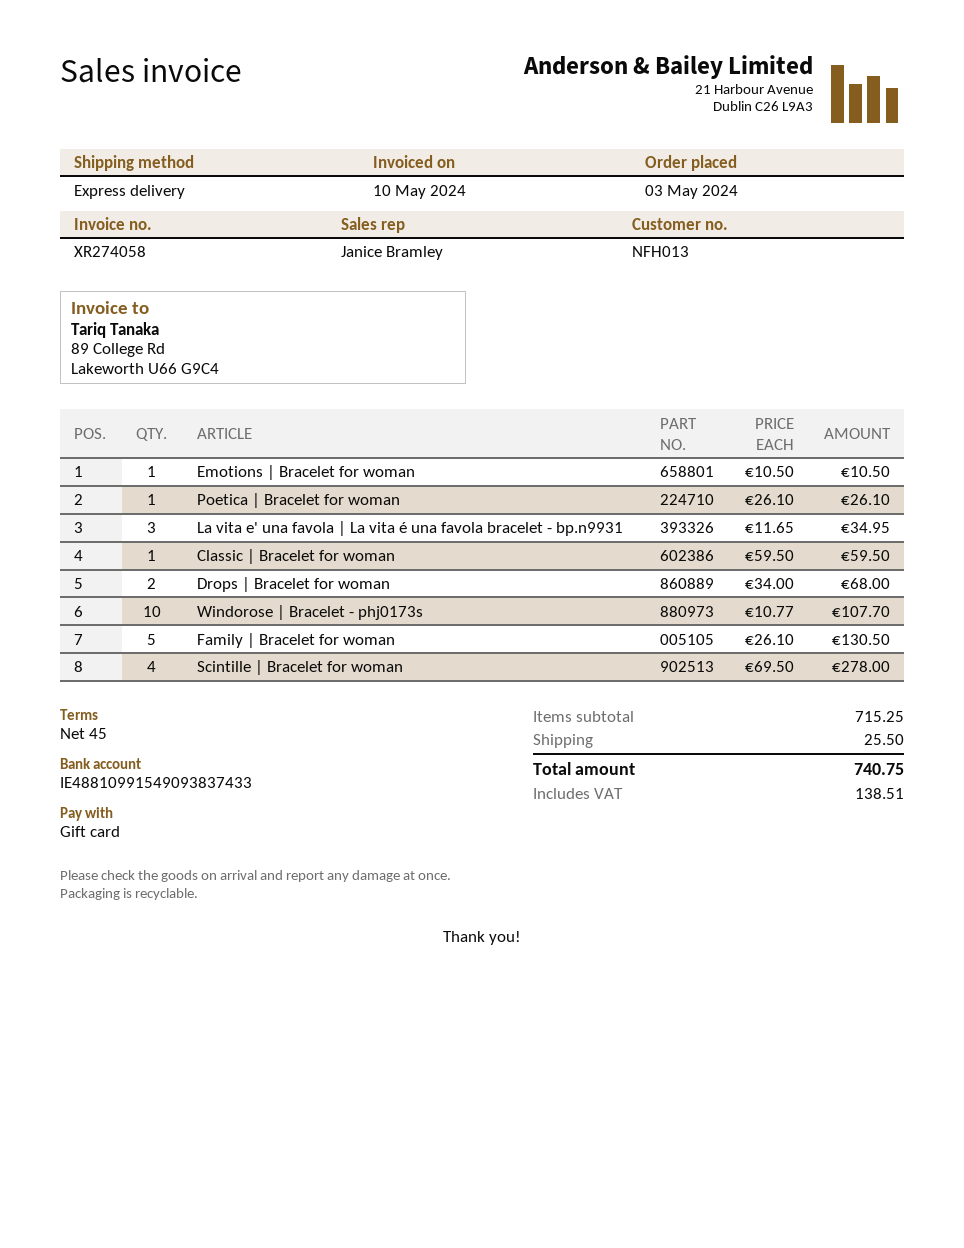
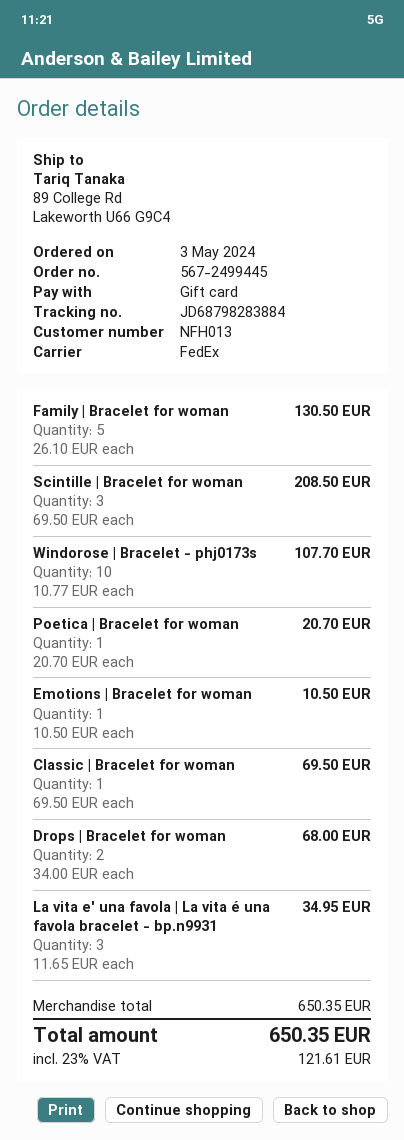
shipping method: express -> FedEx
Poetica | Bracelet for woman: 1 x 26.10 = 26.10 -> 1 x 20.70 = 20.70
Classic | Bracelet for woman: 1 x 59.50 = 59.50 -> 1 x 69.50 = 69.50
Scintille | Bracelet for woman: 4 x 69.50 = 278.00 -> 3 x 69.50 = 208.50
subtotal: 715.25 -> 650.35
shipping: 25.50 -> none
tax: 138.51 -> 121.61
total: 740.75 -> 650.35

